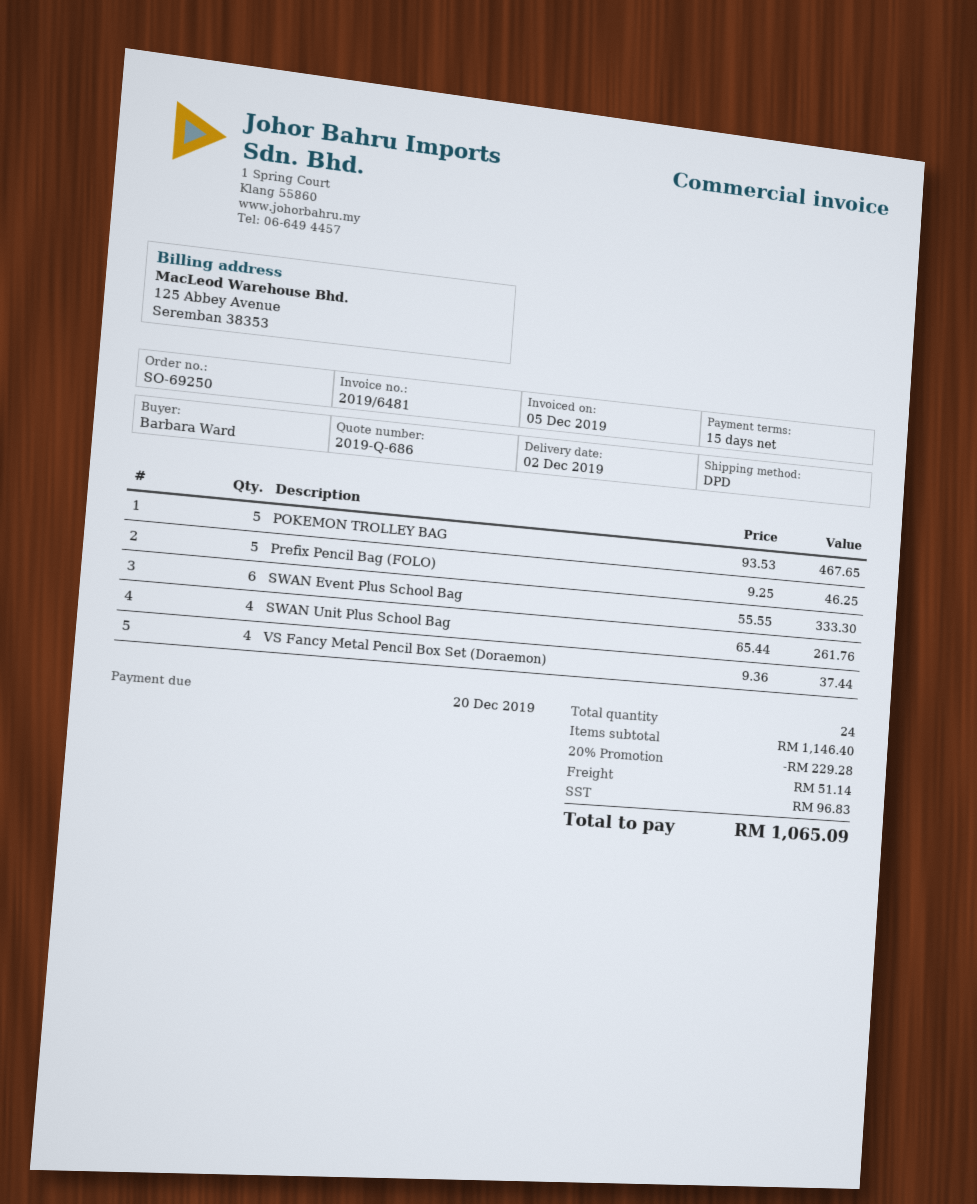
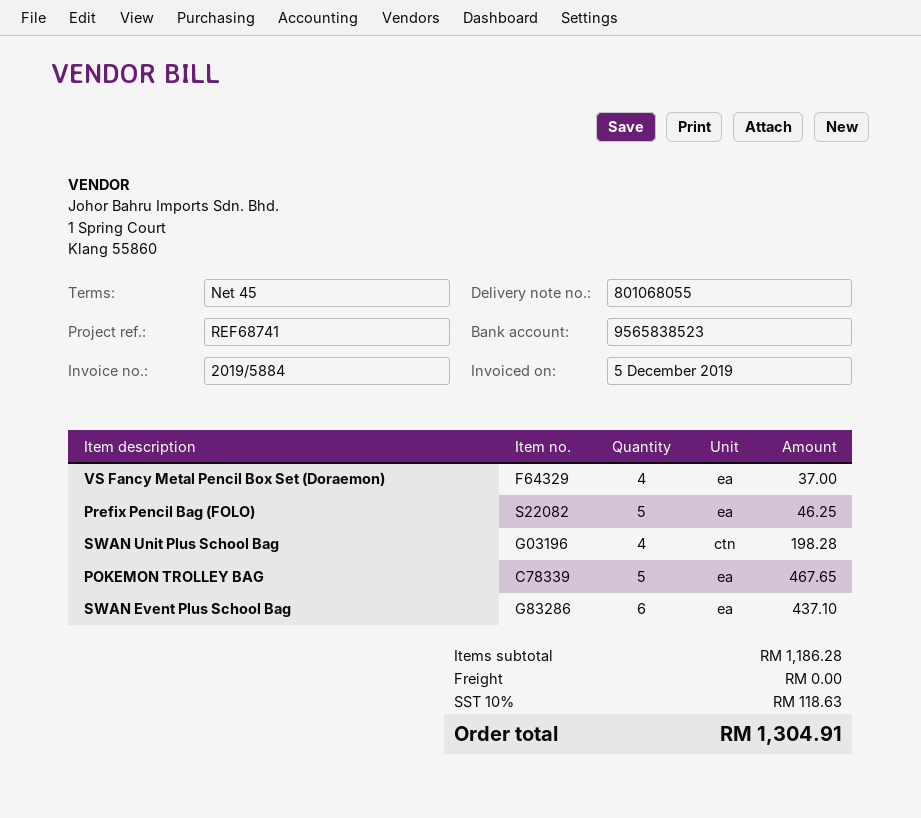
invoice number: 2019/6481 -> 2019/5884
payment terms: 15 days -> 45 days
SWAN Event Plus School Bag: 6 for 333.30 -> 6 for 437.10
SWAN Unit Plus School Bag: 4 for 261.76 -> 4 for 198.28
VS Fancy Metal Pencil Box Set (Doraemon): 4 for 37.44 -> 4 for 37.00
subtotal: 1146.40 -> 1186.28
discount: 20% = 229.28 -> none
shipping: 51.14 -> 0.00
tax: 96.83 -> 118.63
total: 1065.09 -> 1304.91

